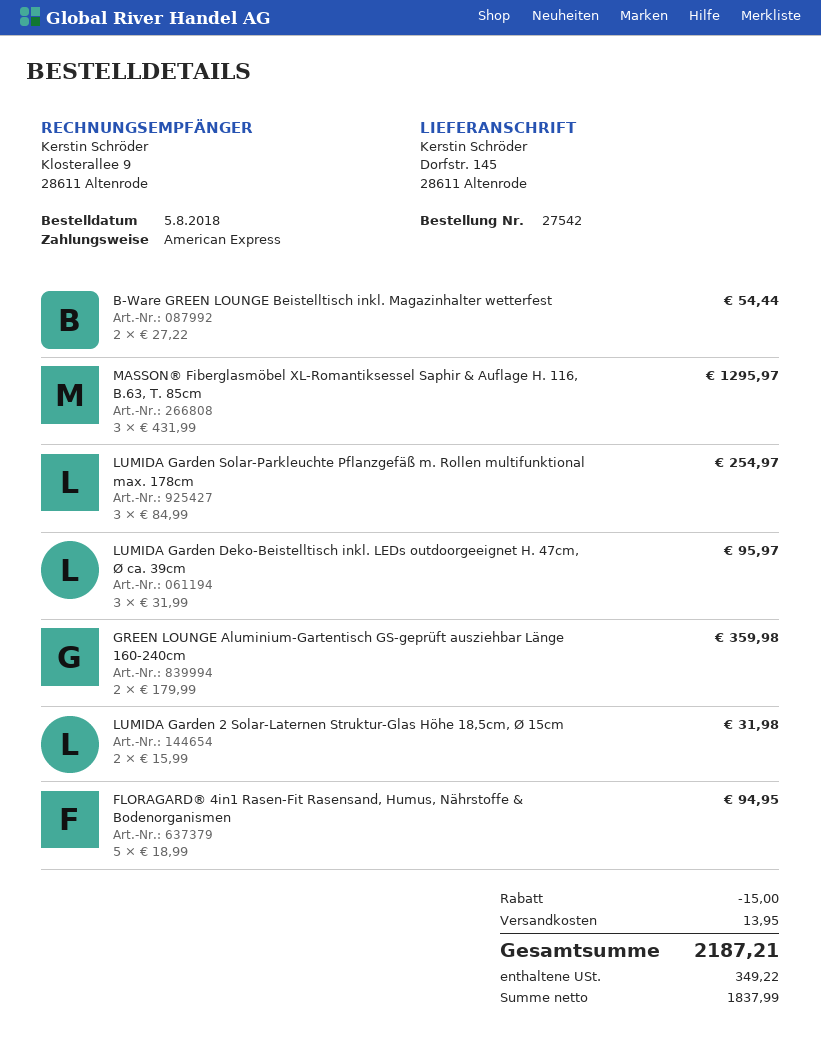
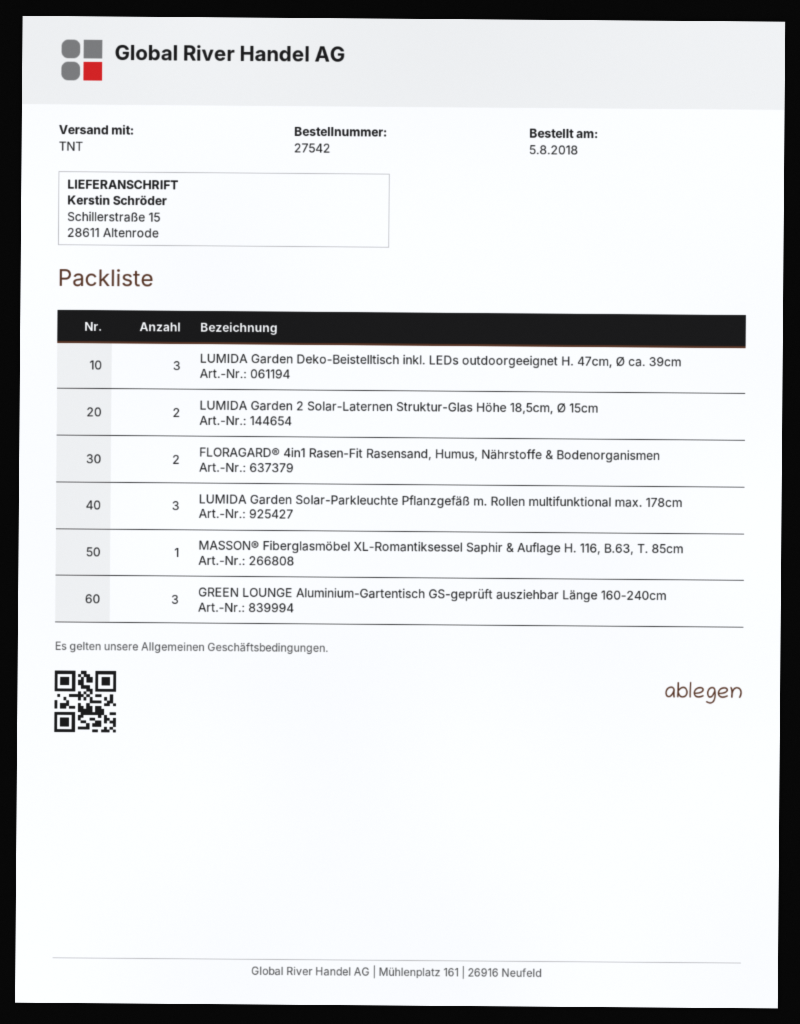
ship to: Dorfstr. 145, 28611 Altenrode -> Schillerstraße 15, 28611 Altenrode
B-Ware GREEN LOUNGE Beistelltisch inkl. Magazinhalter wetterfest: 2 -> none
MASSON® Fiberglasmöbel XL-Romantiksessel Saphir & Auflage H. 116, B.63, T. 85cm: 3 -> 1
GREEN LOUNGE Aluminium-Gartentisch GS-geprüft ausziehbar Länge 160-240cm: 2 -> 3
FLORAGARD® 4in1 Rasen-Fit Rasensand, Humus, Nährstoffe & Bodenorganismen: 5 -> 2

